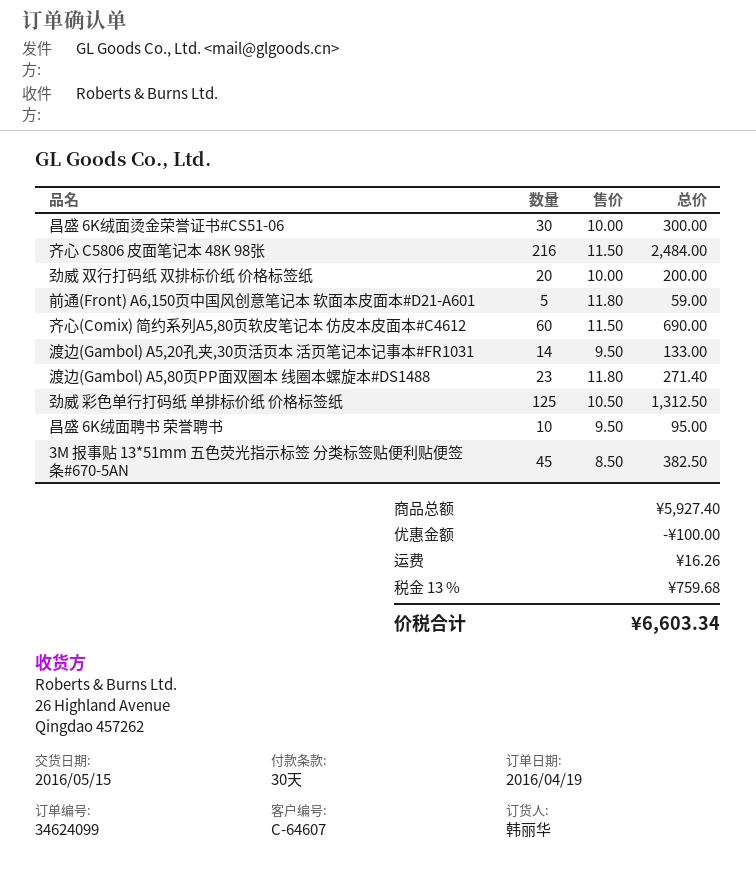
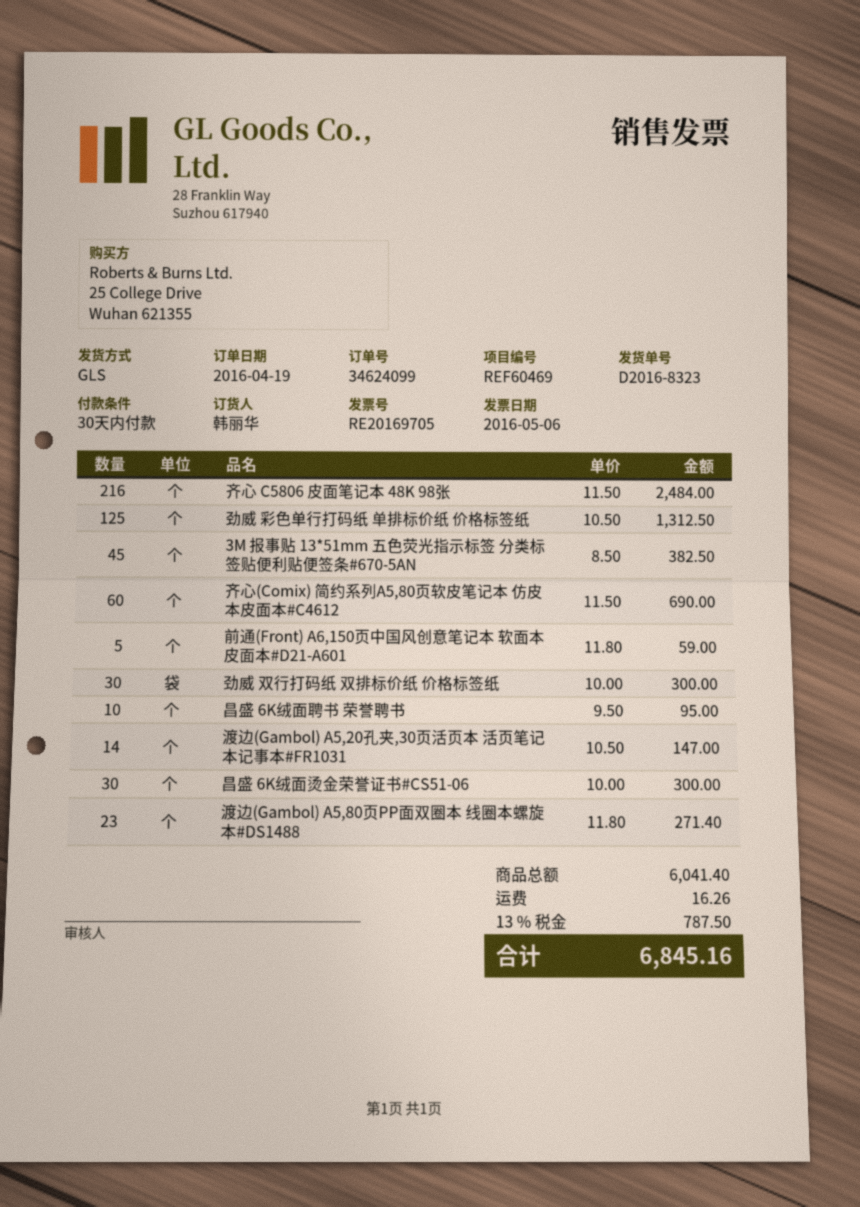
劲威 双行打码纸 双排标价纸 价格标签纸: 20 x 10.00 = 200.00 -> 30 x 10.00 = 300.00
渡边(Gambol) A5,20孔夹,30页活页本 活页笔记本记事本#FR1031: 14 x 9.50 = 133.00 -> 14 x 10.50 = 147.00
subtotal: 5927.40 -> 6041.40
discount: 100.00 -> none
tax: 13% = 759.68 -> 13% = 787.50
total: 6603.34 -> 6845.16

